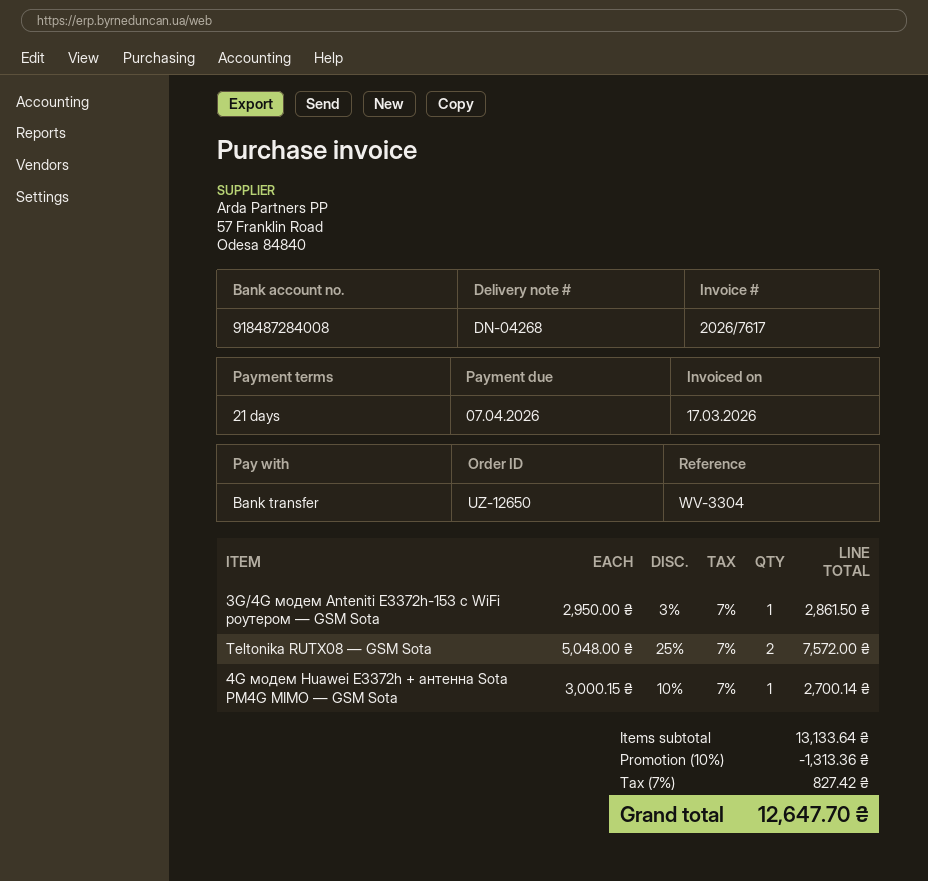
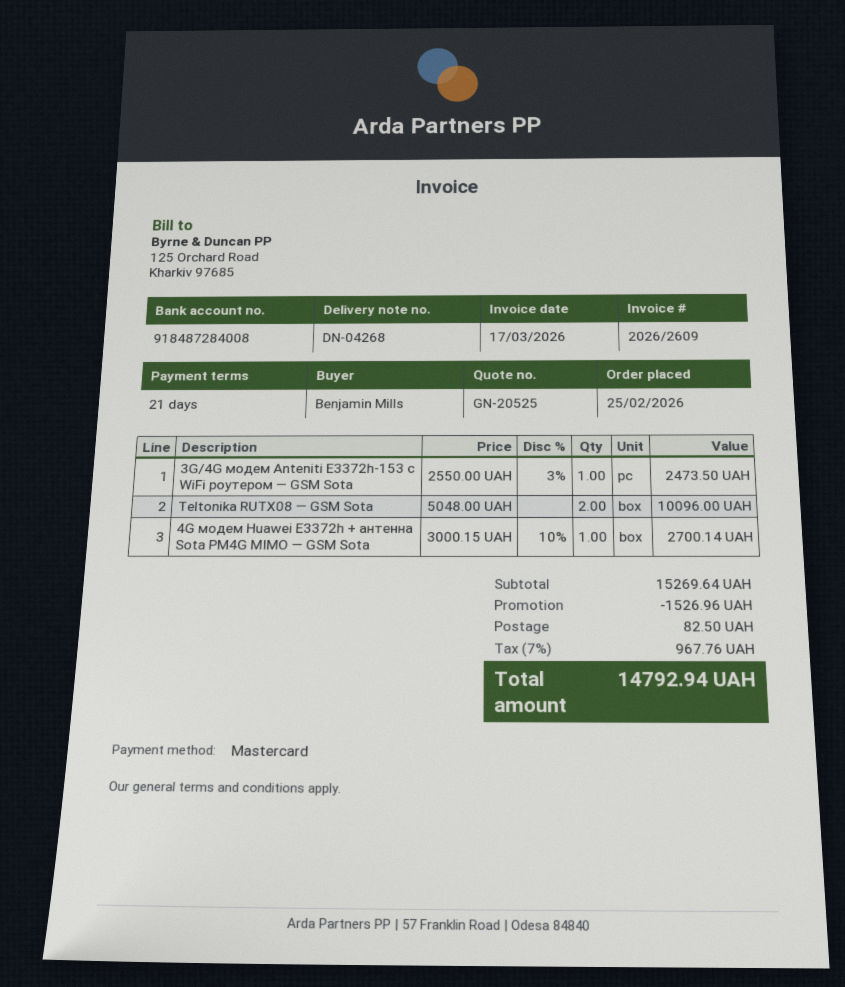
invoice number: 2026/7617 -> 2026/2609
payment method: bank transfer -> Mastercard
3G/4G модем Anteniti E3372h-153 с WiFi роутером — GSM Sota: 1 x 2950.00 - 3% = 2861.50 -> 1 x 2550.00 - 3% = 2473.50
Teltonika RUTX08 — GSM Sota: 2 x 5048.00 - 25% = 7572.00 -> 2 x 5048.00 = 10096.00
subtotal: 13133.64 -> 15269.64
discount: 1313.36 -> 1526.96
shipping: none -> 82.50
tax: 7% = 827.42 -> 7% = 967.76
total: 12647.70 -> 14792.94

